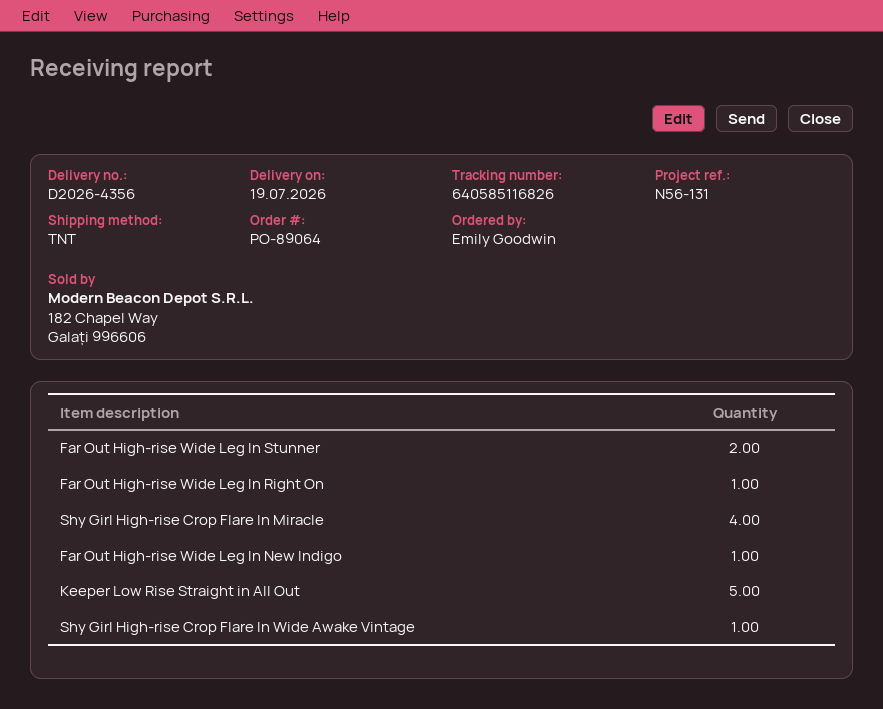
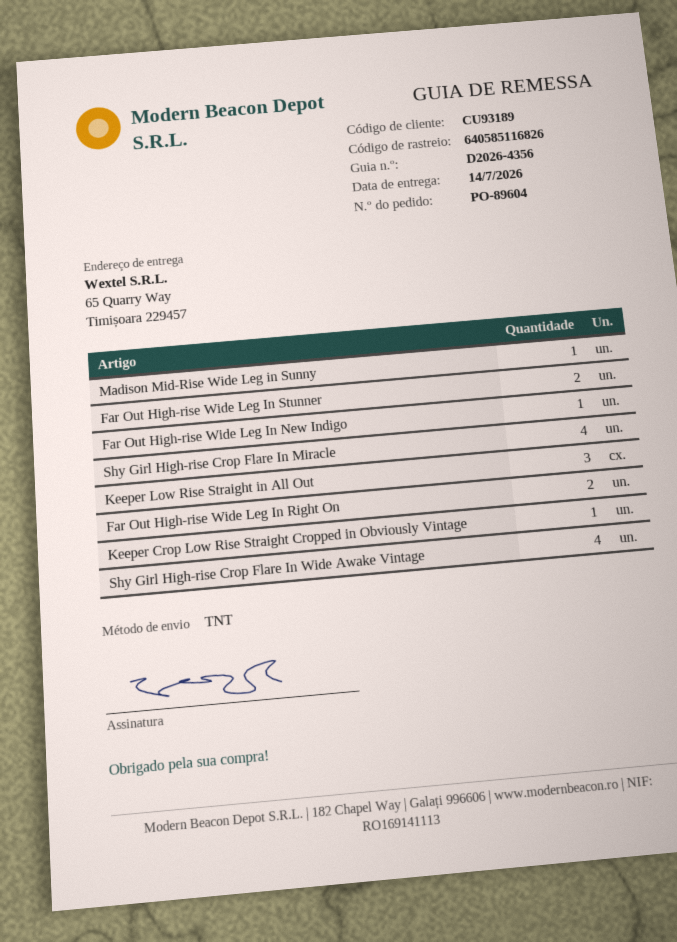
order number: PO-89064 -> PO-89604
delivery date: 2026-07-19 -> 2026-07-14
Far Out High-rise Wide Leg In Right On: 1 -> 2
Keeper Low Rise Straight in All Out: 5 -> 3
Shy Girl High-rise Crop Flare In Wide Awake Vintage: 1 -> 4
Madison Mid-Rise Wide Leg in Sunny: none -> 1
Keeper Crop Low Rise Straight Cropped in Obviously Vintage: none -> 1

